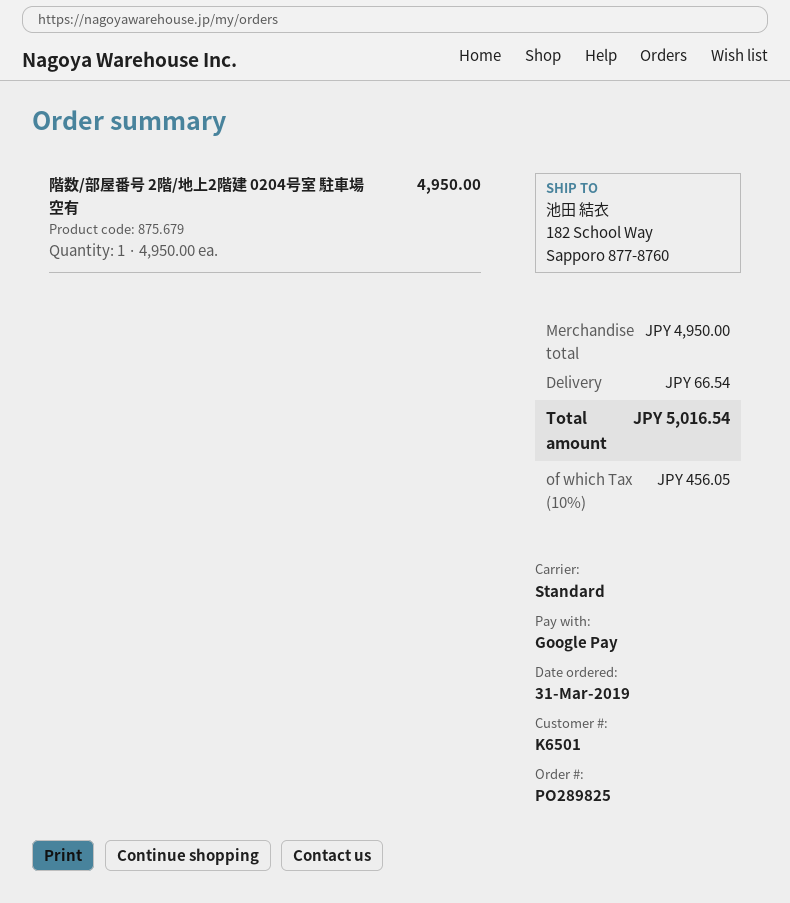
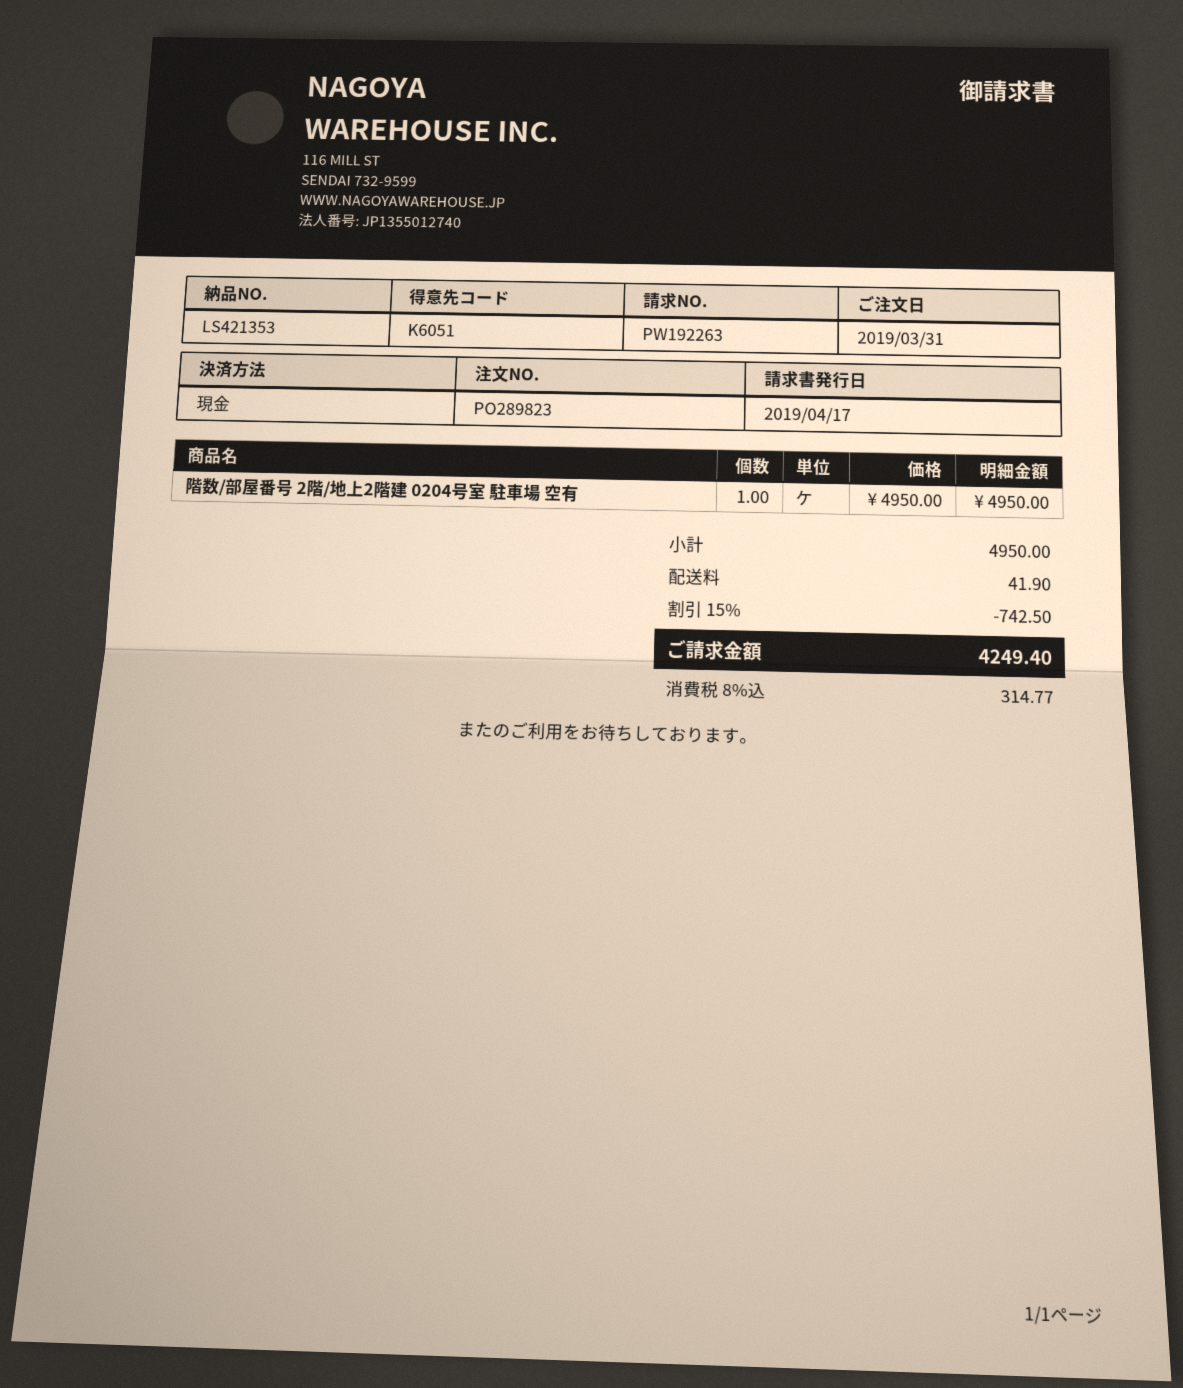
order number: PO289825 -> PO289823
customer number: K6501 -> K6051
payment method: Google Pay -> cash
discount: none -> 15% = 742.50
shipping: 66.54 -> 41.90
tax: 10% = 456.05 -> 8% = 314.77
total: 5016.54 -> 4249.40

